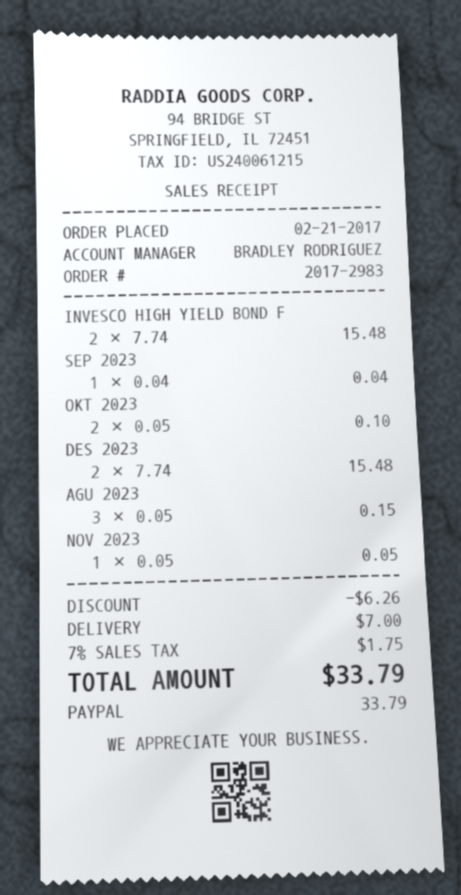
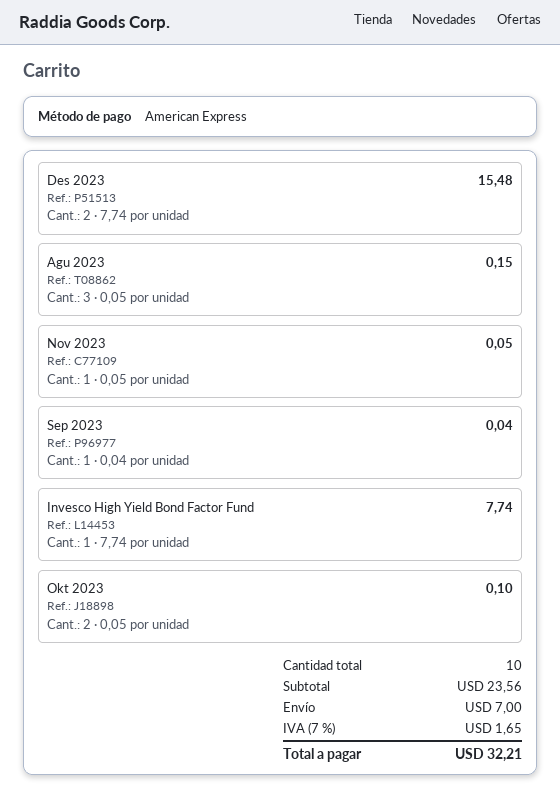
payment method: PayPal -> American Express
INVESCO HIGH YIELD BOND F: 2 x 7.74 = 15.48 -> 1 x 7.74 = 7.74
discount: 6.26 -> none
tax: 7% = 1.75 -> 7% = 1.65
total: 33.79 -> 32.21

